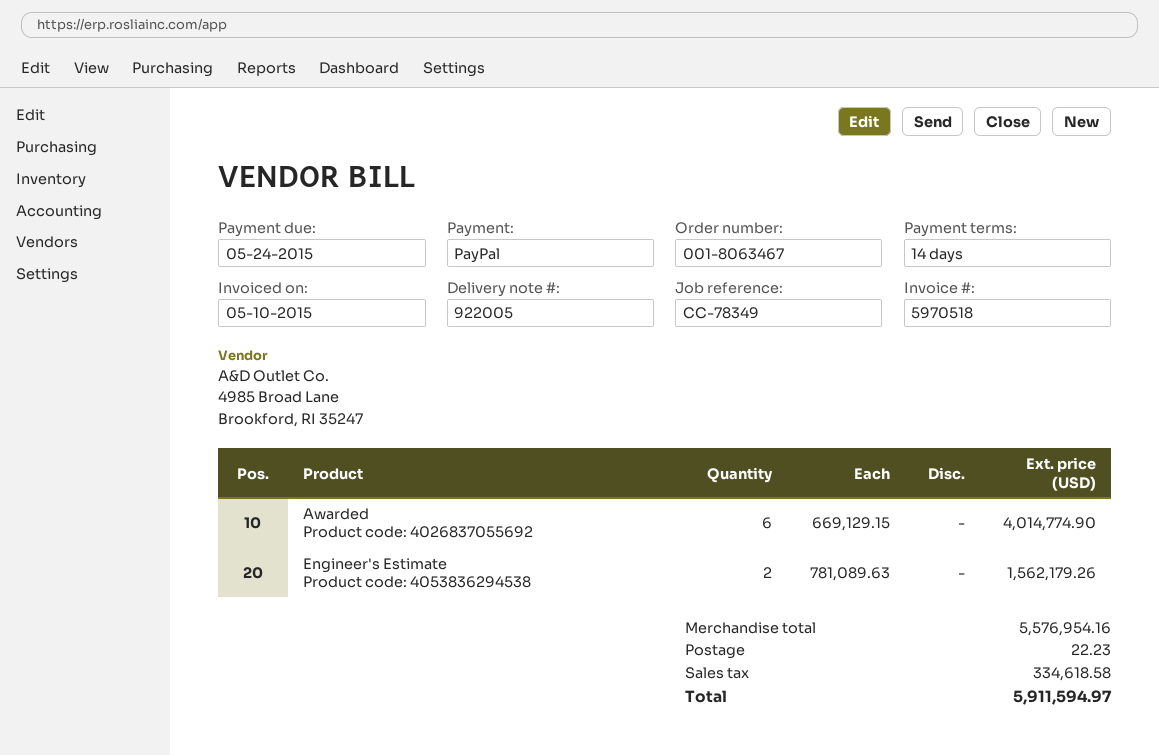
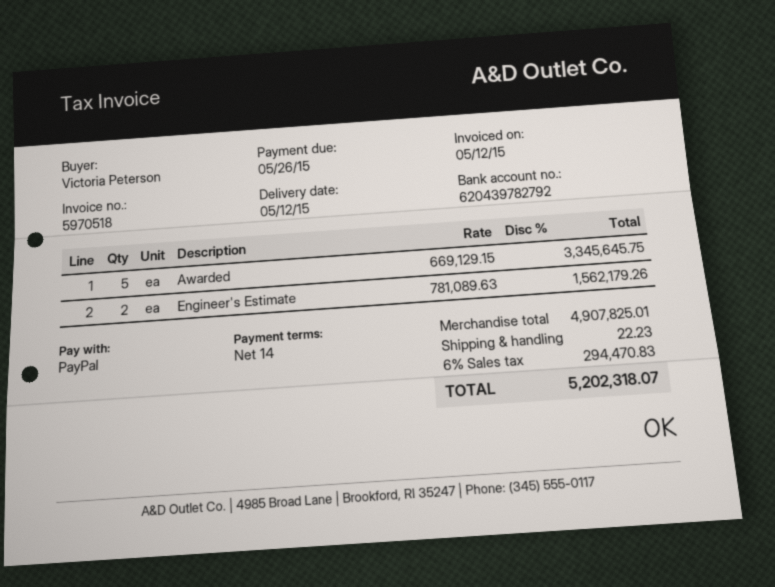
invoice date: 2015-05-10 -> 2015-05-12
due date: 2015-05-24 -> 2015-05-26
Awarded: 6 x 669129.15 = 4014774.90 -> 5 x 669129.15 = 3345645.75
subtotal: 5576954.16 -> 4907825.01
tax: 334618.58 -> 294470.83
total: 5911594.97 -> 5202318.07

